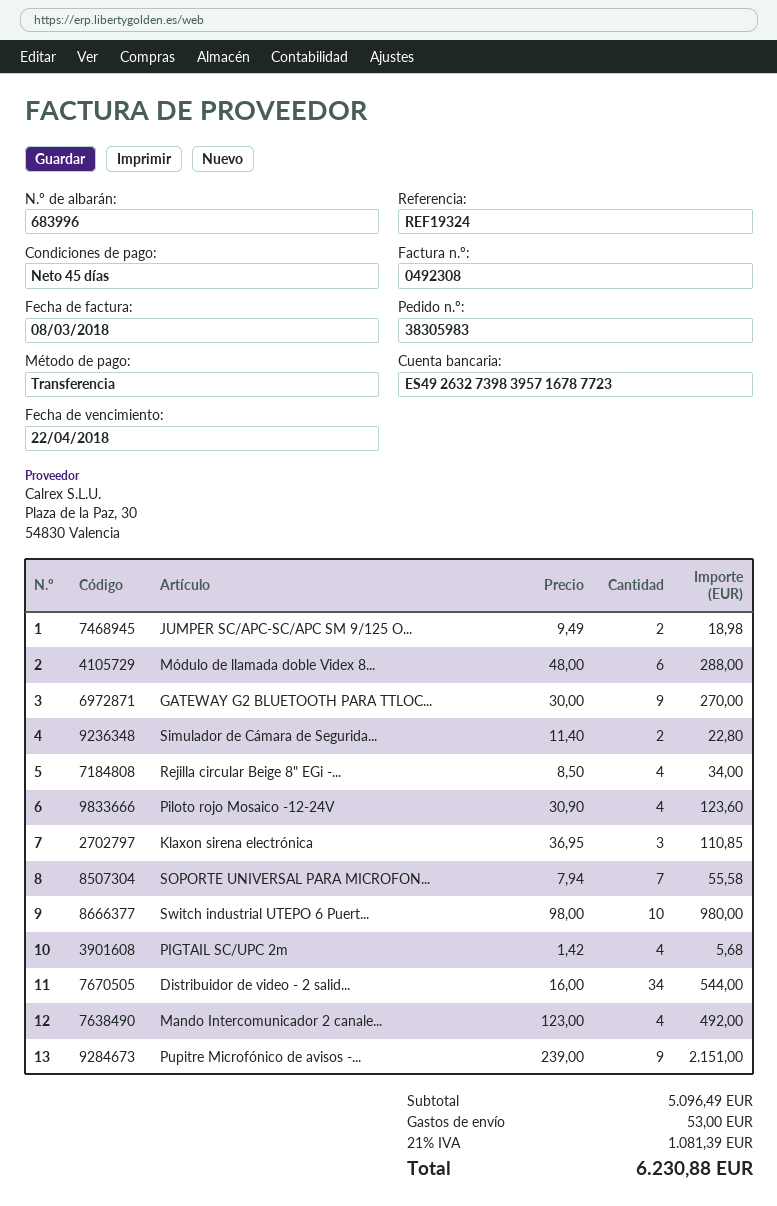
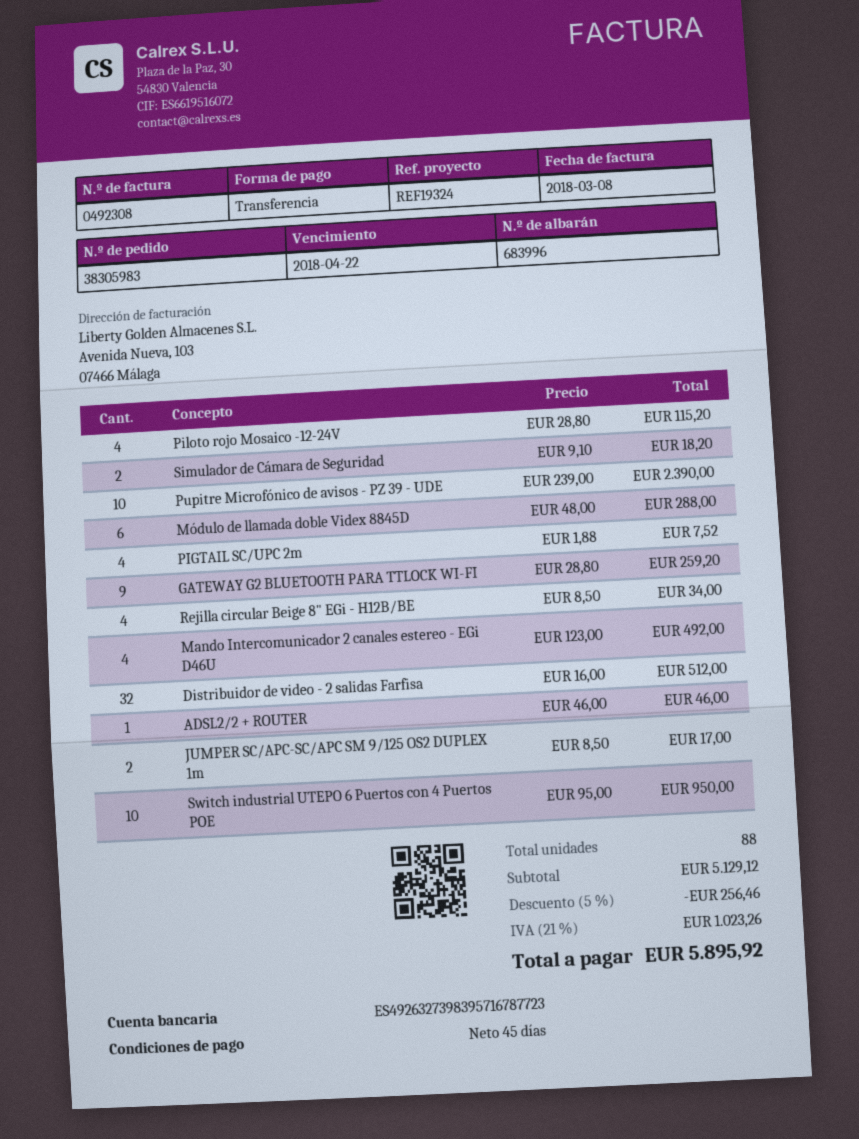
JUMPER SC/APC-SC/APC SM 9/125 O...: 2 x 9.49 = 18.98 -> 2 x 8.50 = 17.00
GATEWAY G2 BLUETOOTH PARA TTLOC...: 9 x 30.00 = 270.00 -> 9 x 28.80 = 259.20
Simulador de Cámara de Segurida...: 2 x 11.40 = 22.80 -> 2 x 9.10 = 18.20
Piloto rojo Mosaico -12-24V: 4 x 30.90 = 123.60 -> 4 x 28.80 = 115.20
Klaxon sirena electrónica: 3 x 36.95 = 110.85 -> none
SOPORTE UNIVERSAL PARA MICROFON...: 7 x 7.94 = 55.58 -> none
Switch industrial UTEPO 6 Puert...: 10 x 98.00 = 980.00 -> 10 x 95.00 = 950.00
PIGTAIL SC/UPC 2m: 4 x 1.42 = 5.68 -> 4 x 1.88 = 7.52
Distribuidor de video - 2 salid...: 34 x 16.00 = 544.00 -> 32 x 16.00 = 512.00
Pupitre Microfónico de avisos -...: 9 x 239.00 = 2151.00 -> 10 x 239.00 = 2390.00
ADSL2/2 + ROUTER: none -> 1 x 46.00 = 46.00
subtotal: 5096.49 -> 5129.12
discount: none -> 5% = 256.46
shipping: 53.00 -> none
tax: 21% = 1081.39 -> 21% = 1023.26
total: 6230.88 -> 5895.92

